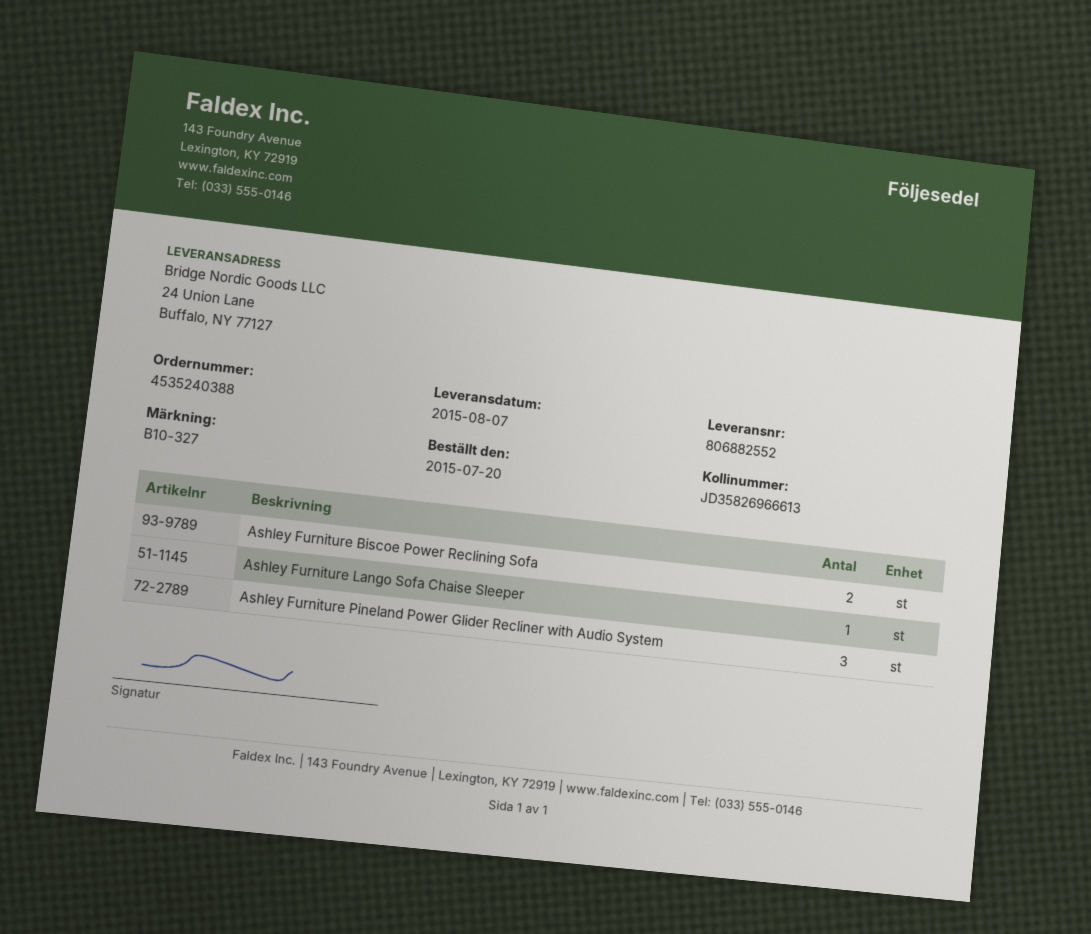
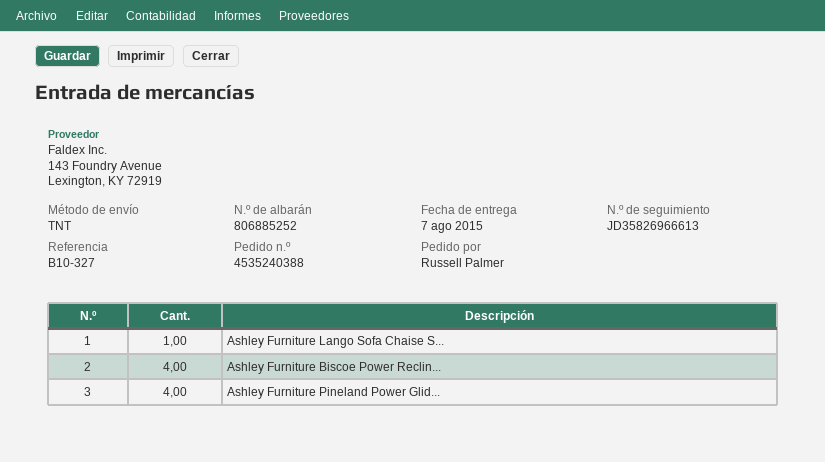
delivery note number: 806882552 -> 806885252
Ashley Furniture Biscoe Power Reclining Sofa: 2 -> 4
Ashley Furniture Pineland Power Glider Recliner with Audio System: 3 -> 4

